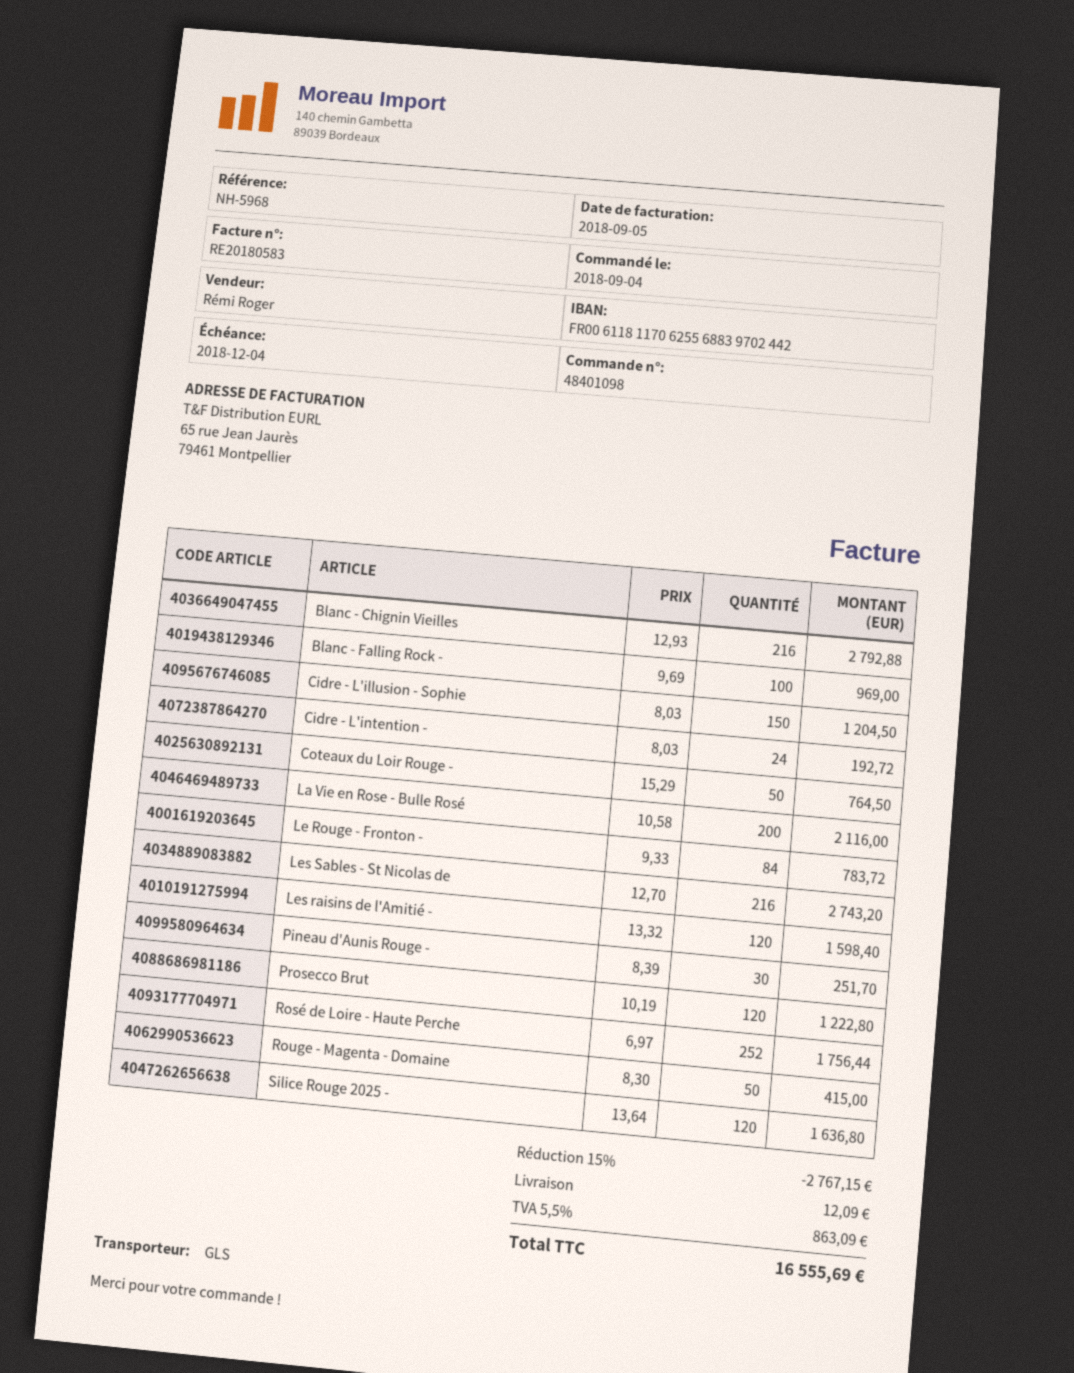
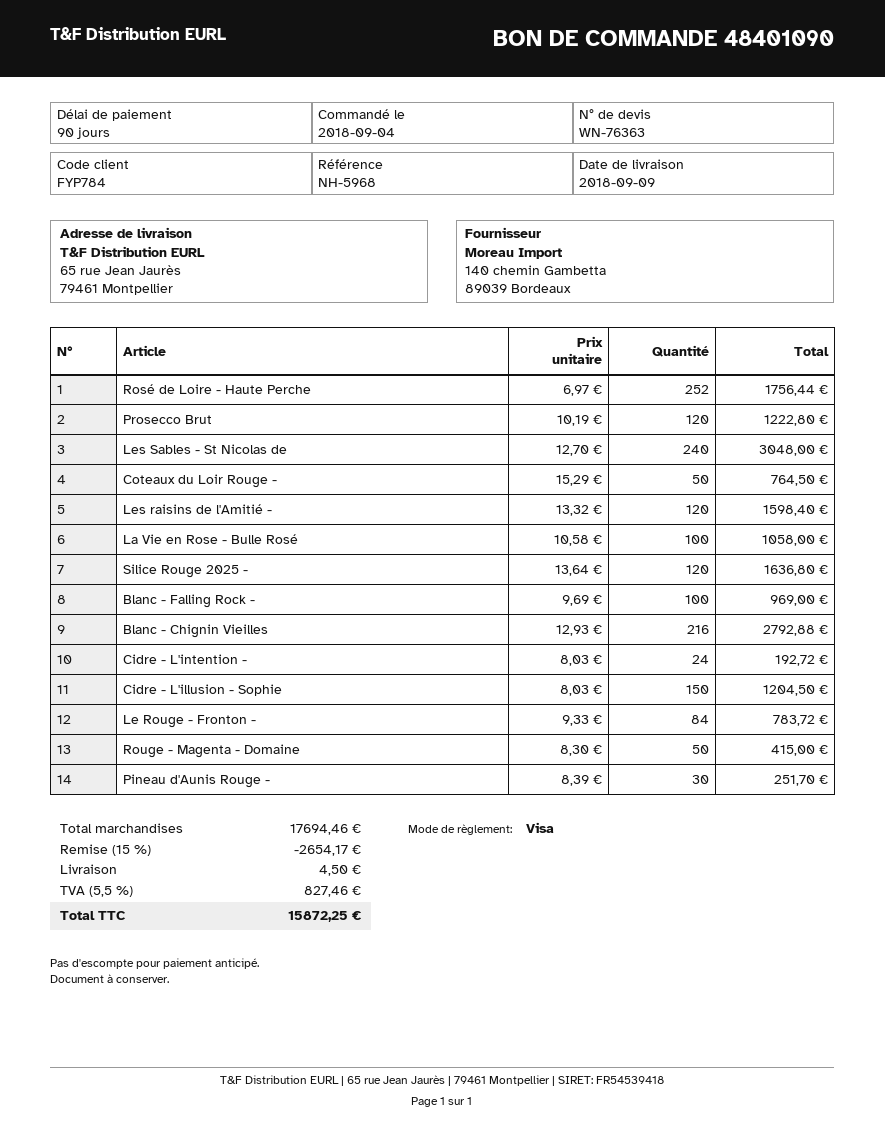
order number: 48401098 -> 48401090
La Vie en Rose - Bulle Rosé: 200 x 10.58 = 2116.00 -> 100 x 10.58 = 1058.00
Les Sables - St Nicolas de: 216 x 12.70 = 2743.20 -> 240 x 12.70 = 3048.00
discount: 15% = 2767.15 -> 15% = 2654.17
shipping: 12.09 -> 4.50
tax: 5.5% = 863.09 -> 5.5% = 827.46
total: 16555.69 -> 15872.25

